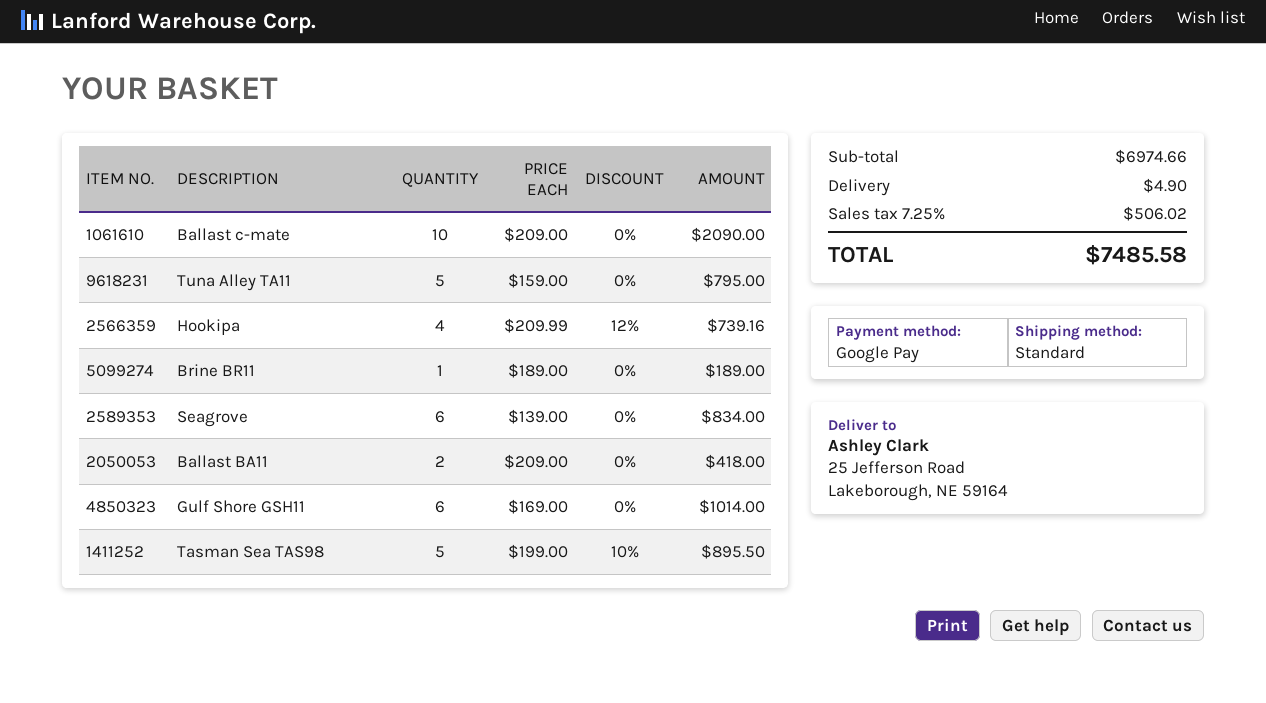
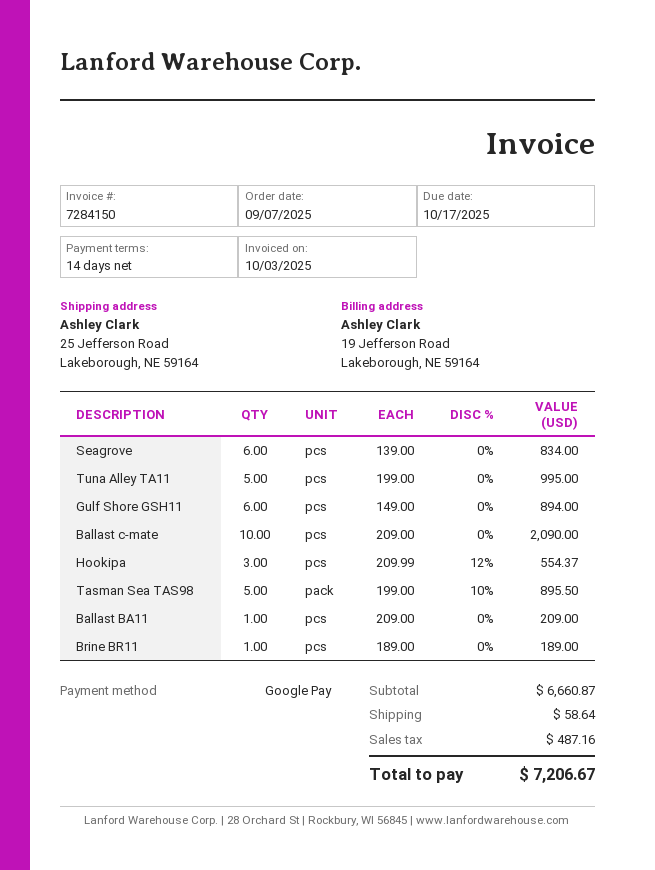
Tuna Alley TA11: 5 x 159.00 = 795.00 -> 5 x 199.00 = 995.00
Hookipa: 4 x 209.99 - 12% = 739.16 -> 3 x 209.99 - 12% = 554.37
Ballast BA11: 2 x 209.00 = 418.00 -> 1 x 209.00 = 209.00
Gulf Shore GSH11: 6 x 169.00 = 1014.00 -> 6 x 149.00 = 894.00
subtotal: 6974.66 -> 6660.87
shipping: 4.90 -> 58.64
tax: 506.02 -> 487.16
total: 7485.58 -> 7206.67

